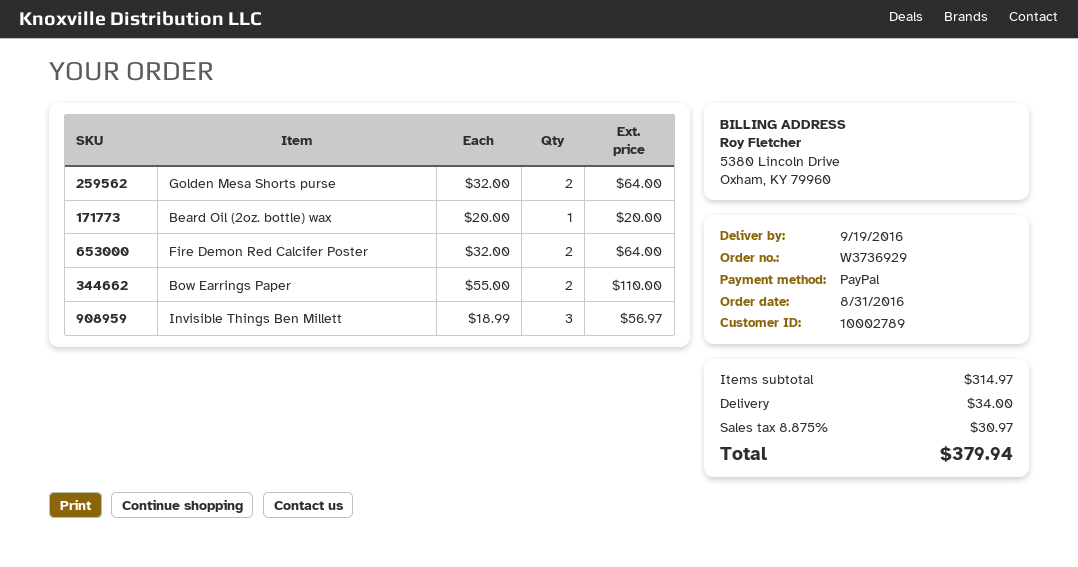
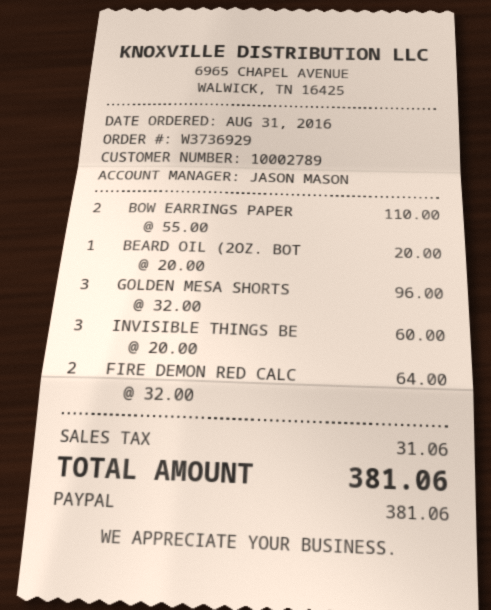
Golden Mesa Shorts purse: 2 x 32.00 = 64.00 -> 3 x 32.00 = 96.00
Invisible Things Ben Millett: 3 x 18.99 = 56.97 -> 3 x 20.00 = 60.00
shipping: 34.00 -> none
tax: 30.97 -> 31.06
total: 379.94 -> 381.06

